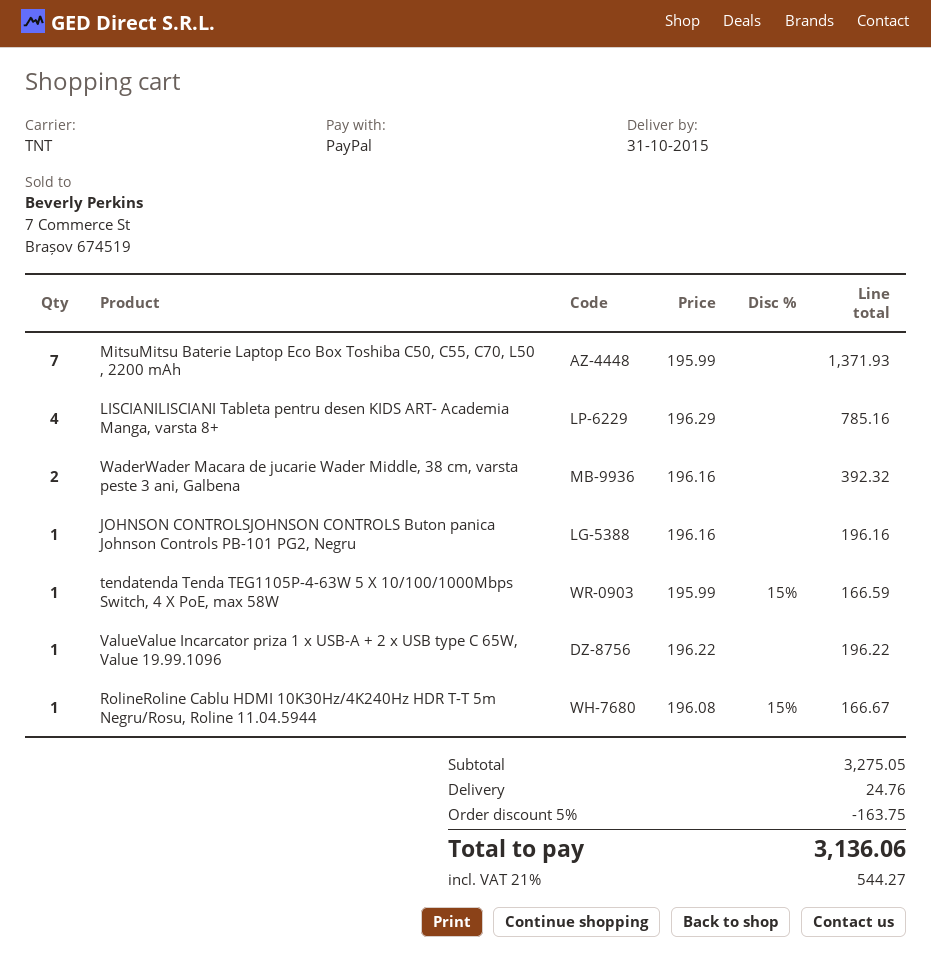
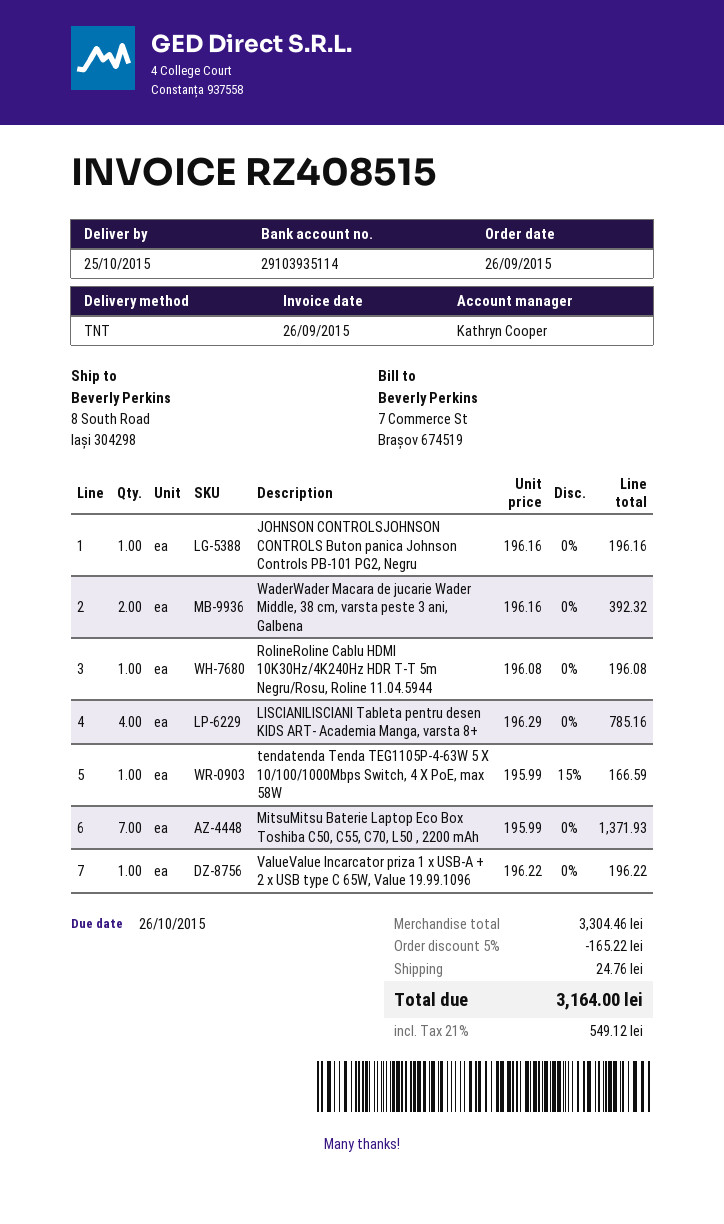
delivery date: 2015-10-31 -> 2015-10-25
RolineRoline Cablu HDMI 10K30Hz/4K240Hz HDR T-T 5m Negru/Rosu, Roline 11.04.5944: 1 x 196.08 - 15% = 166.67 -> 1 x 196.08 = 196.08
subtotal: 3275.05 -> 3304.46
discount: 5% = 163.75 -> 5% = 165.22
tax: 21% = 544.27 -> 21% = 549.12
total: 3136.06 -> 3164.00

